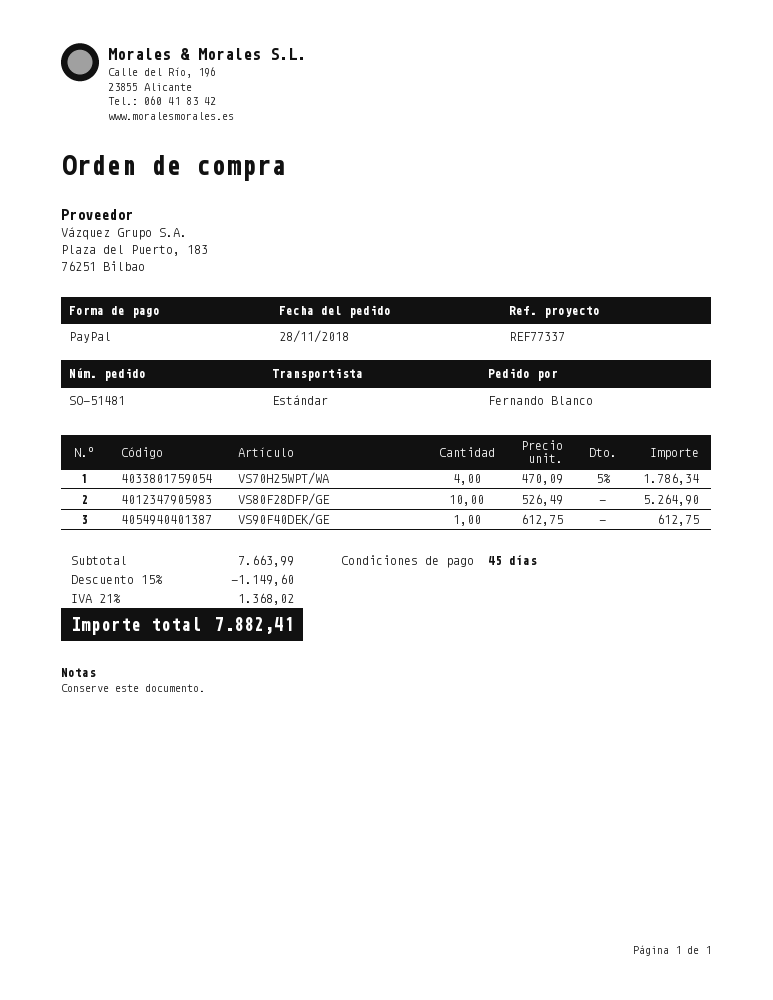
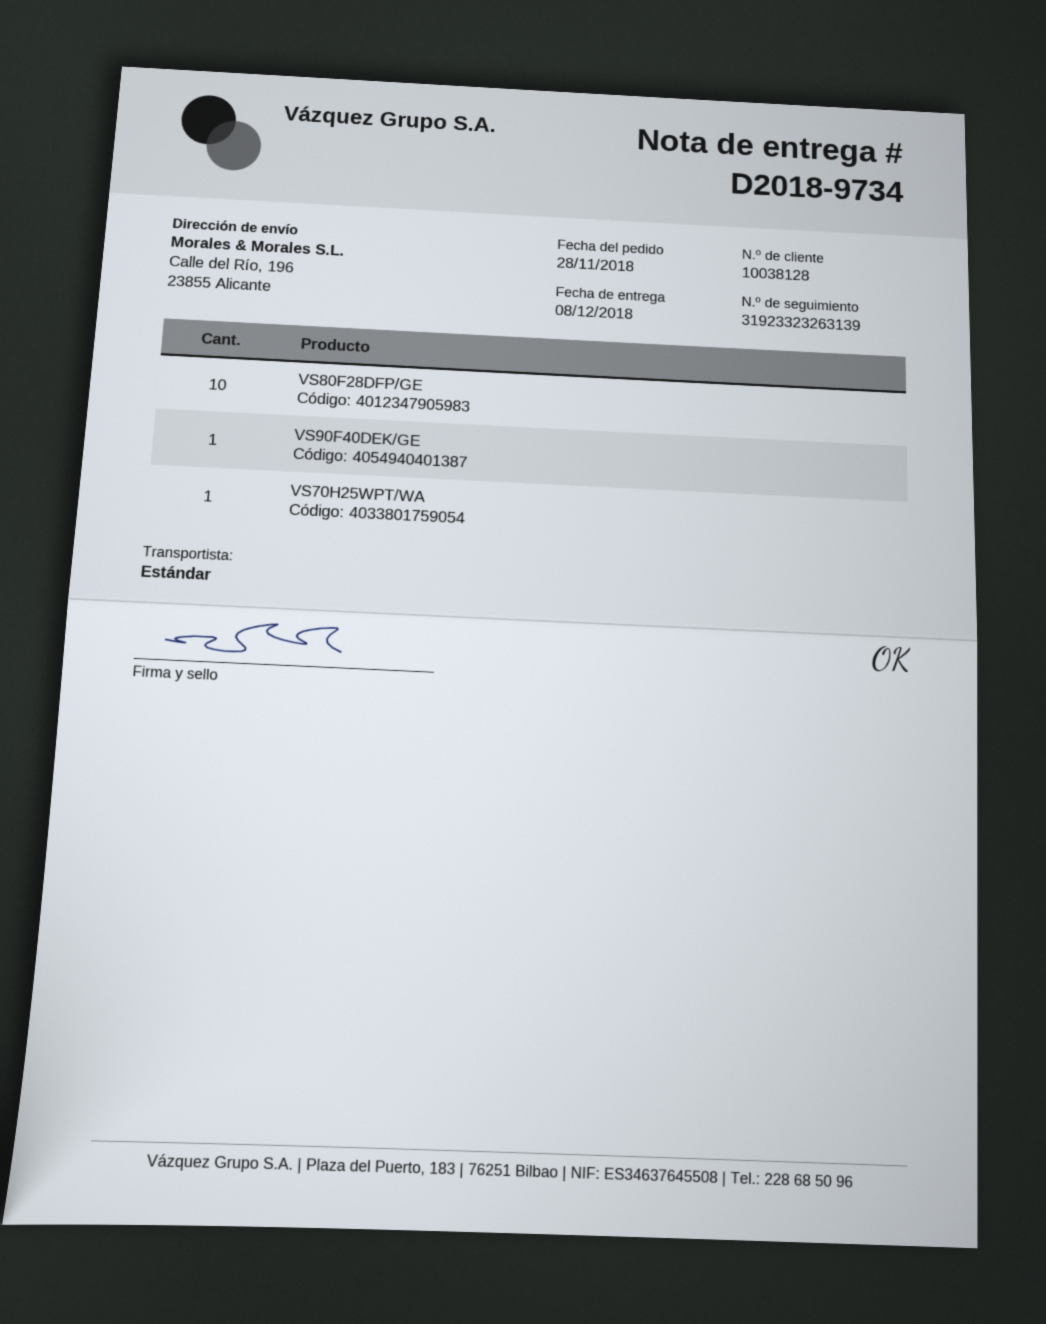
VS70H25WPT/WA: 4 -> 1

